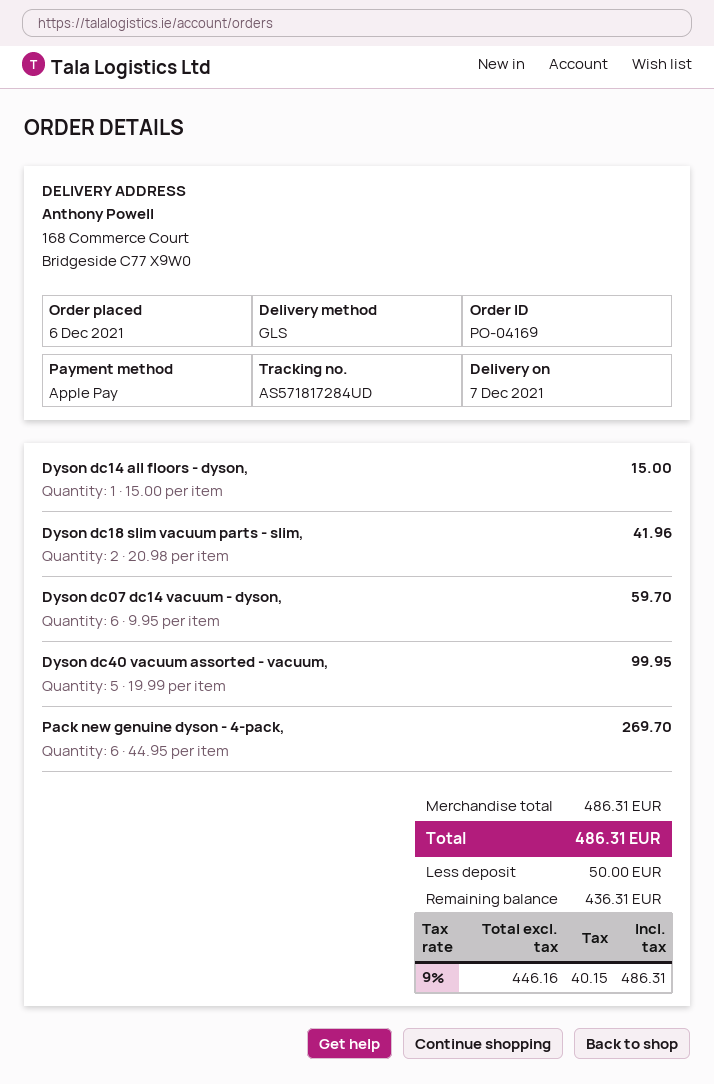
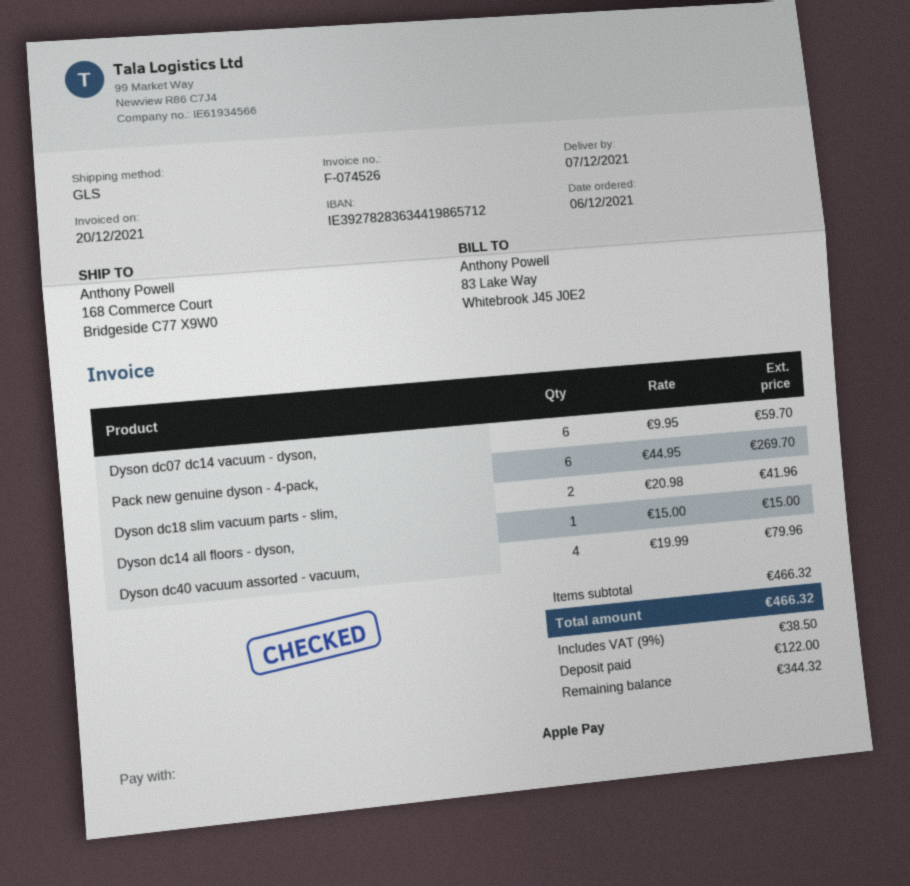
Dyson dc40 vacuum assorted - vacuum,: 5 x 19.99 = 99.95 -> 4 x 19.99 = 79.96
subtotal: 486.31 -> 466.32
tax: 9% = 40.15 -> 9% = 38.50
total: 486.31 -> 466.32
deposit: 50.00 -> 122.00
balance: 436.31 -> 344.32

